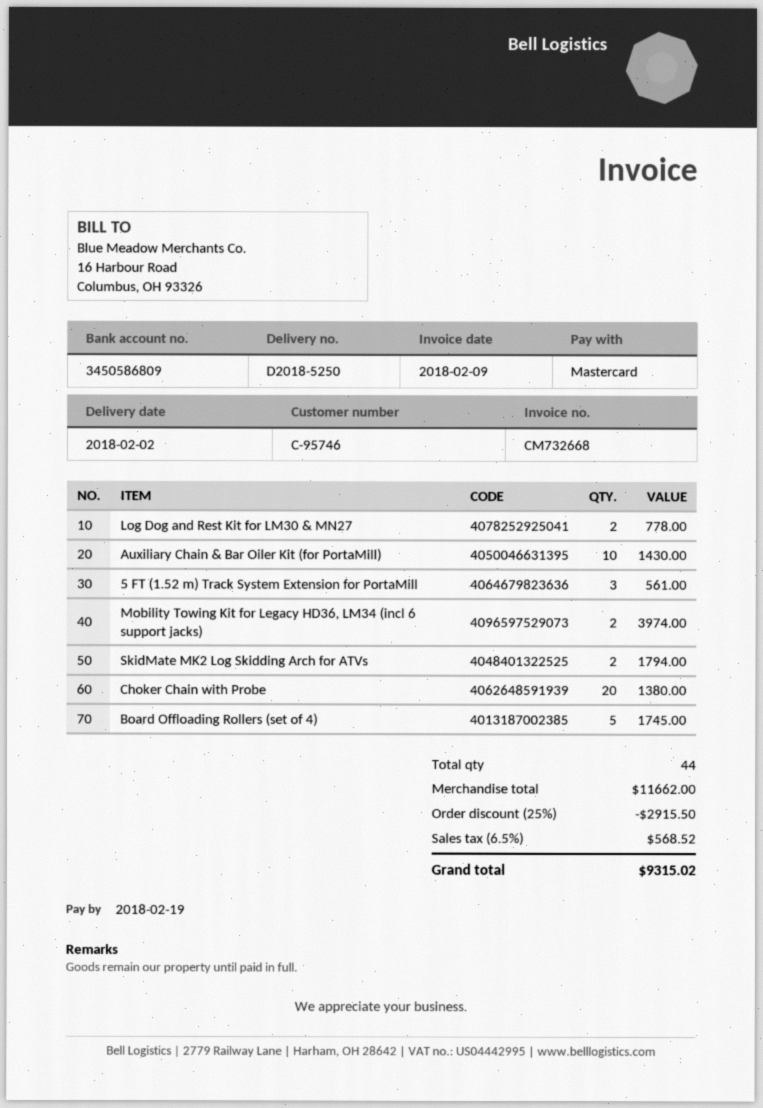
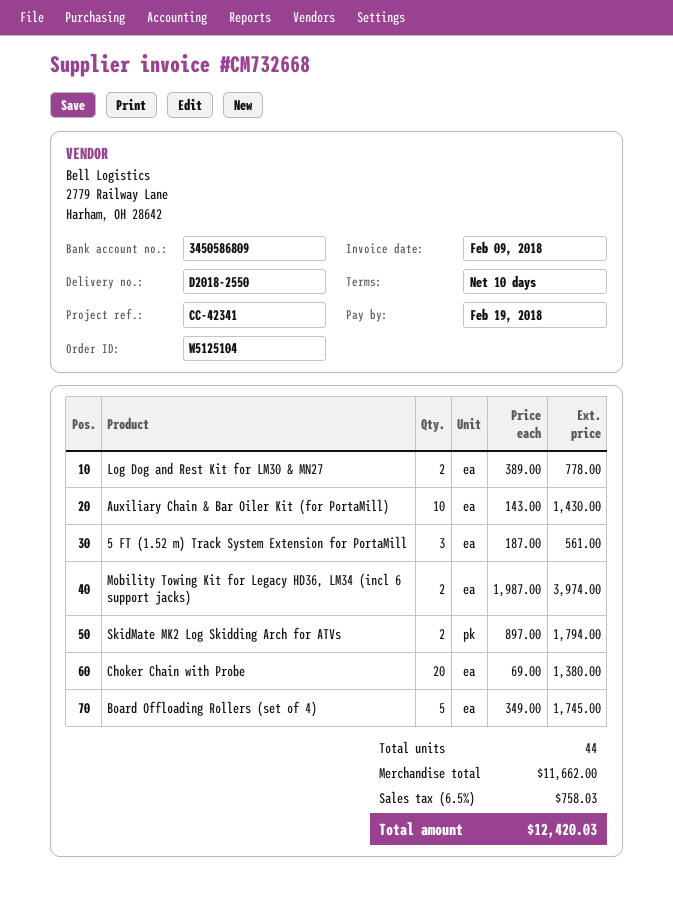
delivery note number: D2018-5250 -> D2018-2550
discount: 25% = 2915.50 -> none
tax: 6.5% = 568.52 -> 6.5% = 758.03
total: 9315.02 -> 12420.03

